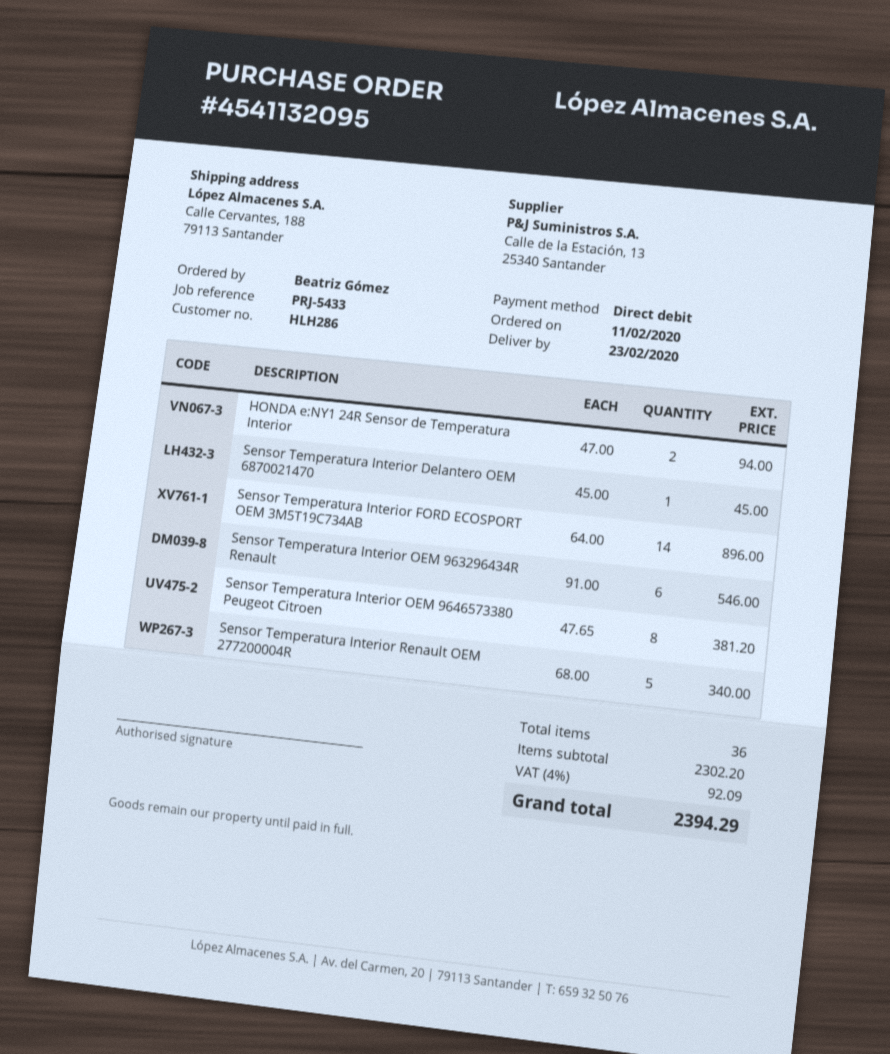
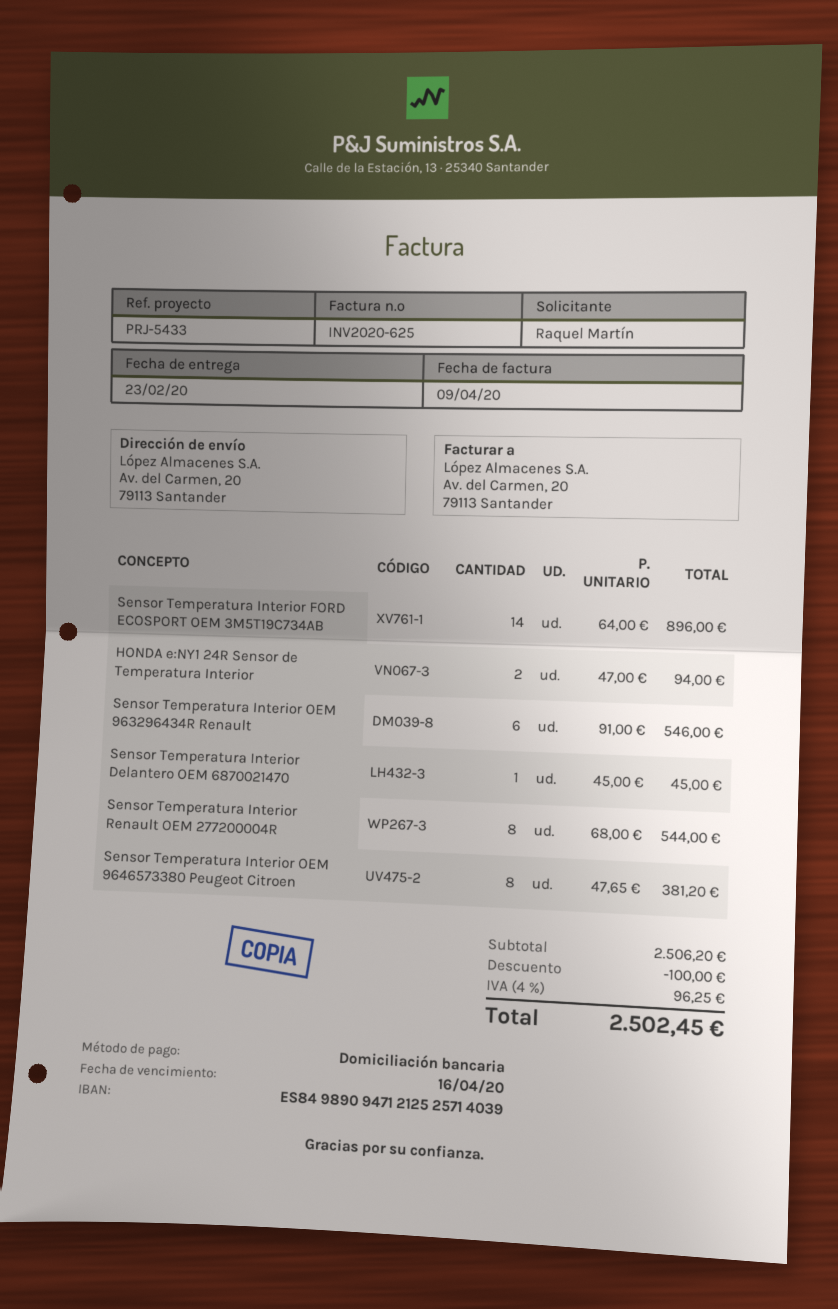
ordered by: Beatriz Gómez -> Raquel Martín
ship to: Calle Cervantes, 188, 79113 Santander -> Av. del Carmen, 20, 79113 Santander
Sensor Temperatura Interior Renault OEM 277200004R: 5 x 68.00 = 340.00 -> 8 x 68.00 = 544.00
subtotal: 2302.20 -> 2506.20
discount: none -> 100.00
tax: 4% = 92.09 -> 4% = 96.25
total: 2394.29 -> 2502.45

